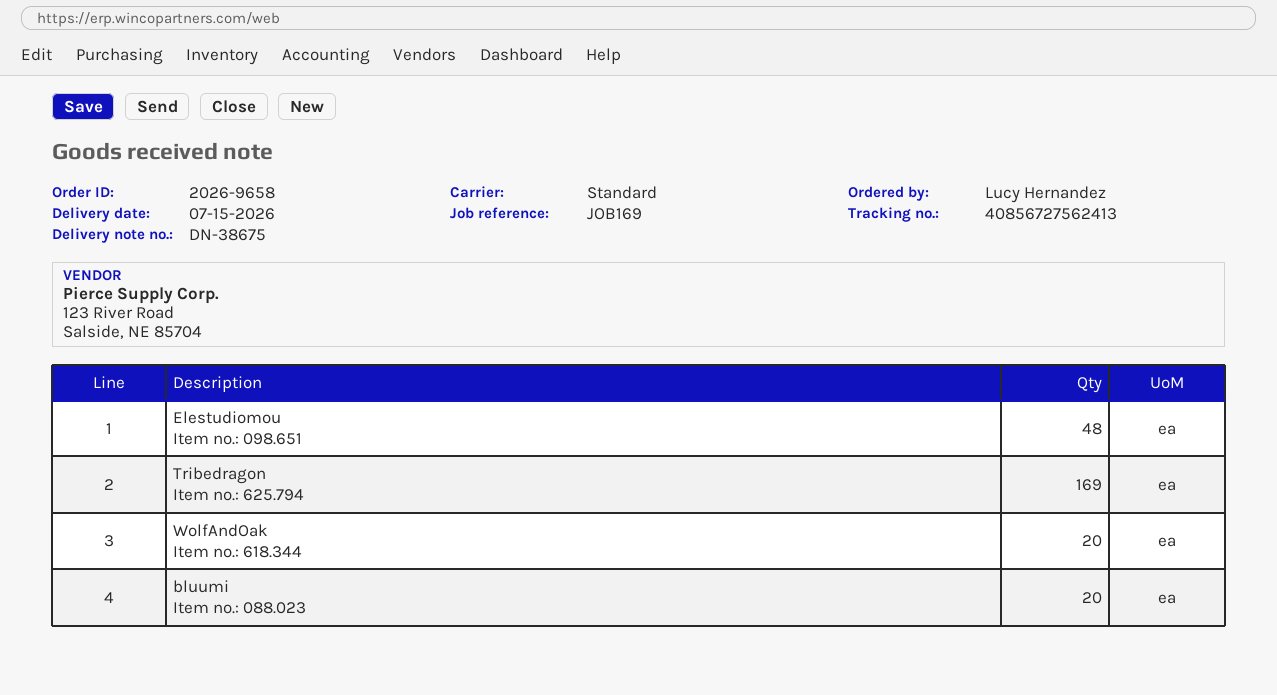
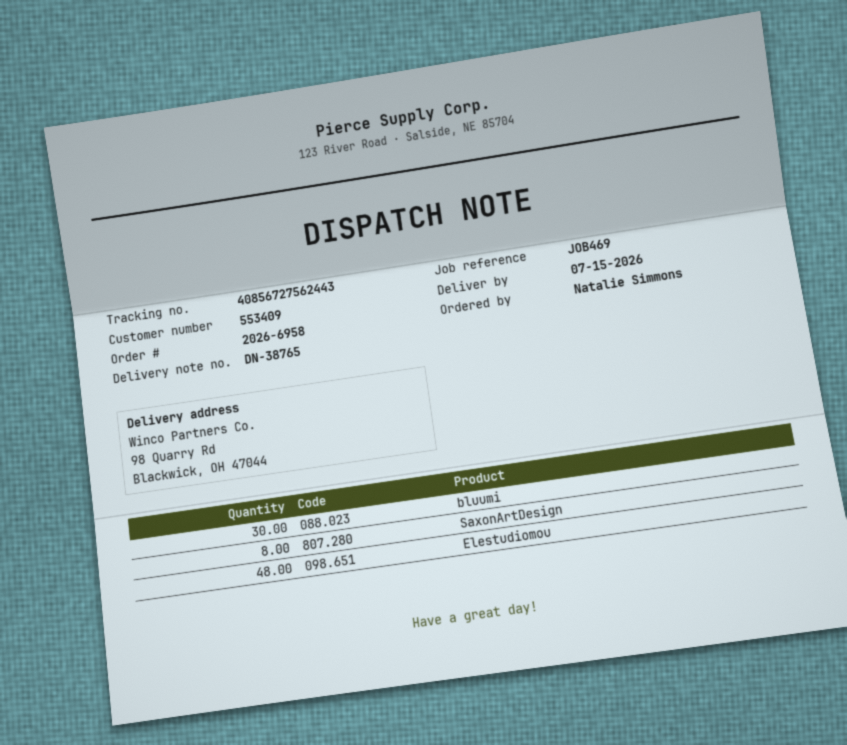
order number: 2026-9658 -> 2026-6958
delivery note number: DN-38675 -> DN-38765
reference: JOB169 -> JOB469
ordered by: Lucy Hernandez -> Natalie Simmons
tracking number: 40856727562413 -> 40856727562443
Tribedragon: 169 -> none
WolfAndOak: 20 -> none
bluumi: 20 -> 30
SaxonArtDesign: none -> 8

